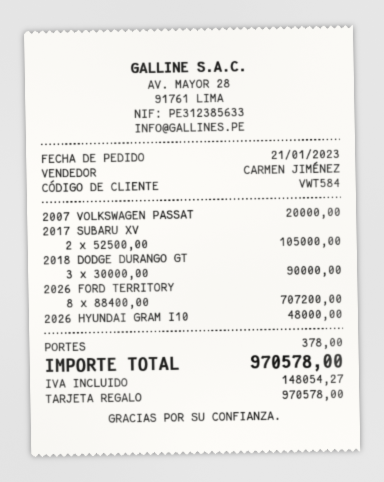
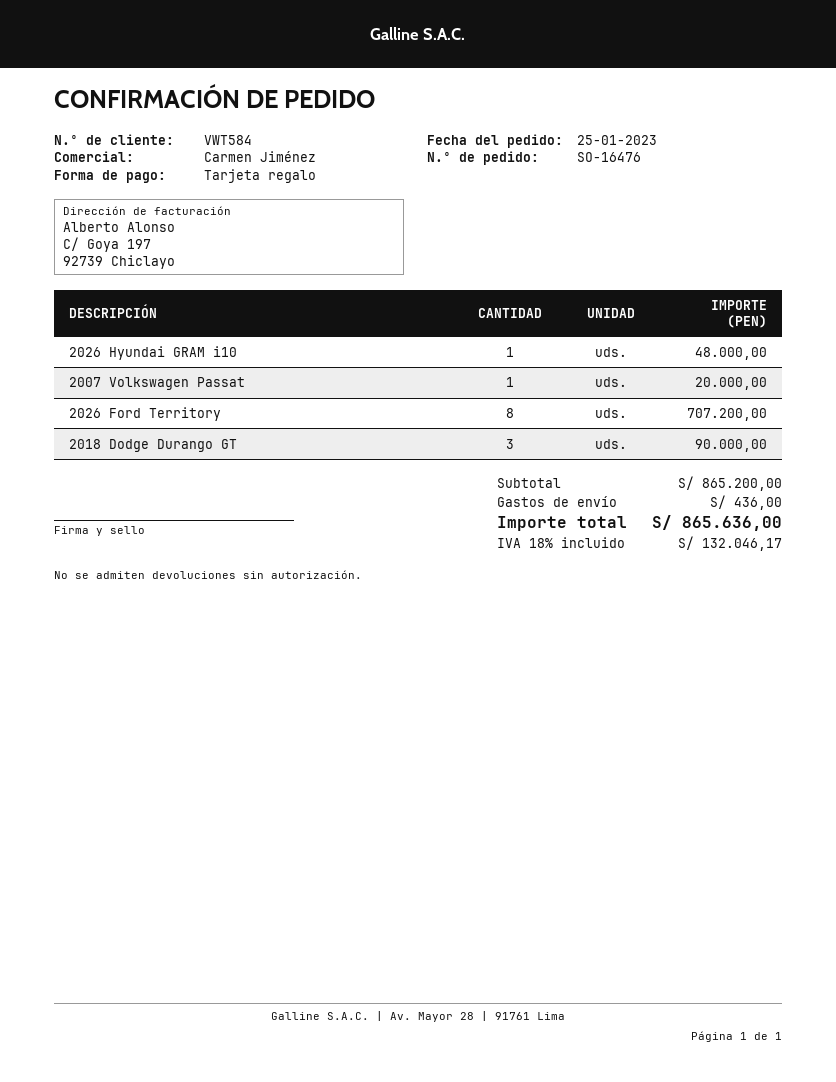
order date: 2023-01-21 -> 2023-01-25
2017 SUBARU XV: 2 for 105000.00 -> none
shipping: 378.00 -> 436.00
tax: 148054.27 -> 132046.17
total: 970578.00 -> 865636.00

